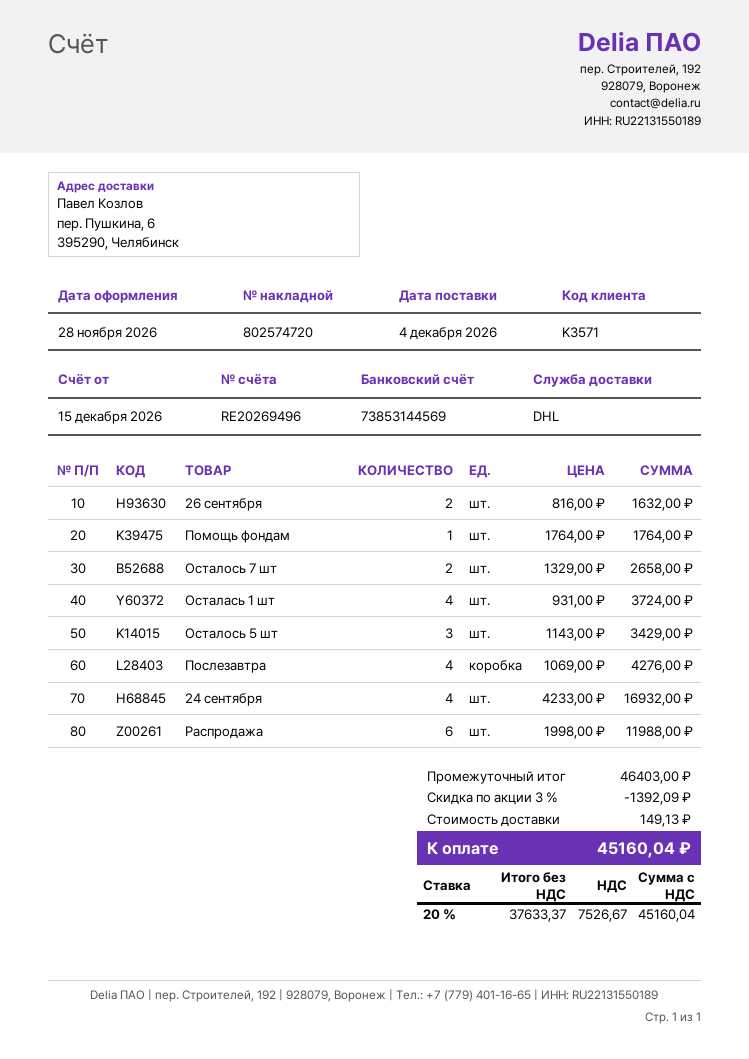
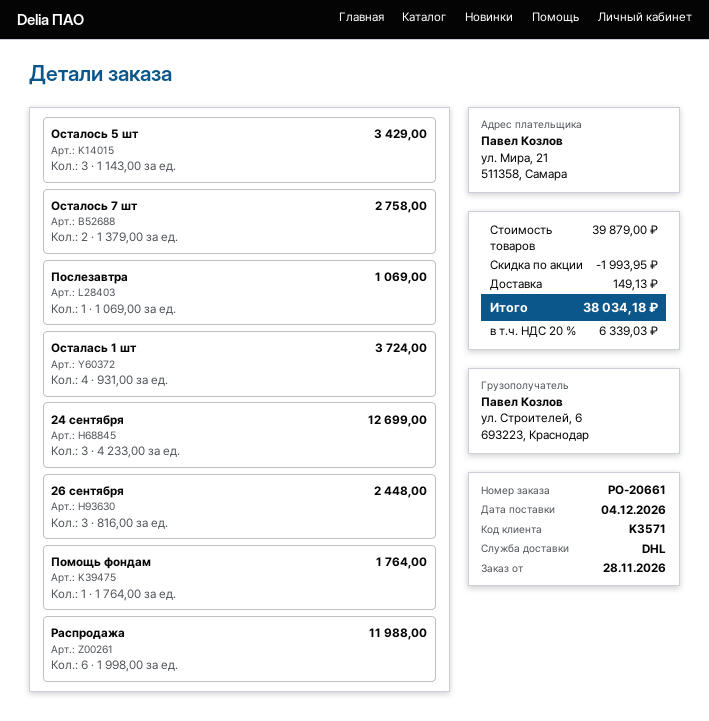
ship to: пер. Пушкина, 6, 395290, Челябинск -> ул. Строителей, 6, 693223, Краснодар
26 сентября: 2 x 816.00 = 1632.00 -> 3 x 816.00 = 2448.00
Осталось 7 шт: 2 x 1329.00 = 2658.00 -> 2 x 1379.00 = 2758.00
Послезавтра: 4 x 1069.00 = 4276.00 -> 1 x 1069.00 = 1069.00
24 сентября: 4 x 4233.00 = 16932.00 -> 3 x 4233.00 = 12699.00
subtotal: 46403.00 -> 39879.00
discount: 1392.09 -> 1993.95
tax: 20% = 7526.67 -> 20% = 6339.03
total: 45160.04 -> 38034.18

